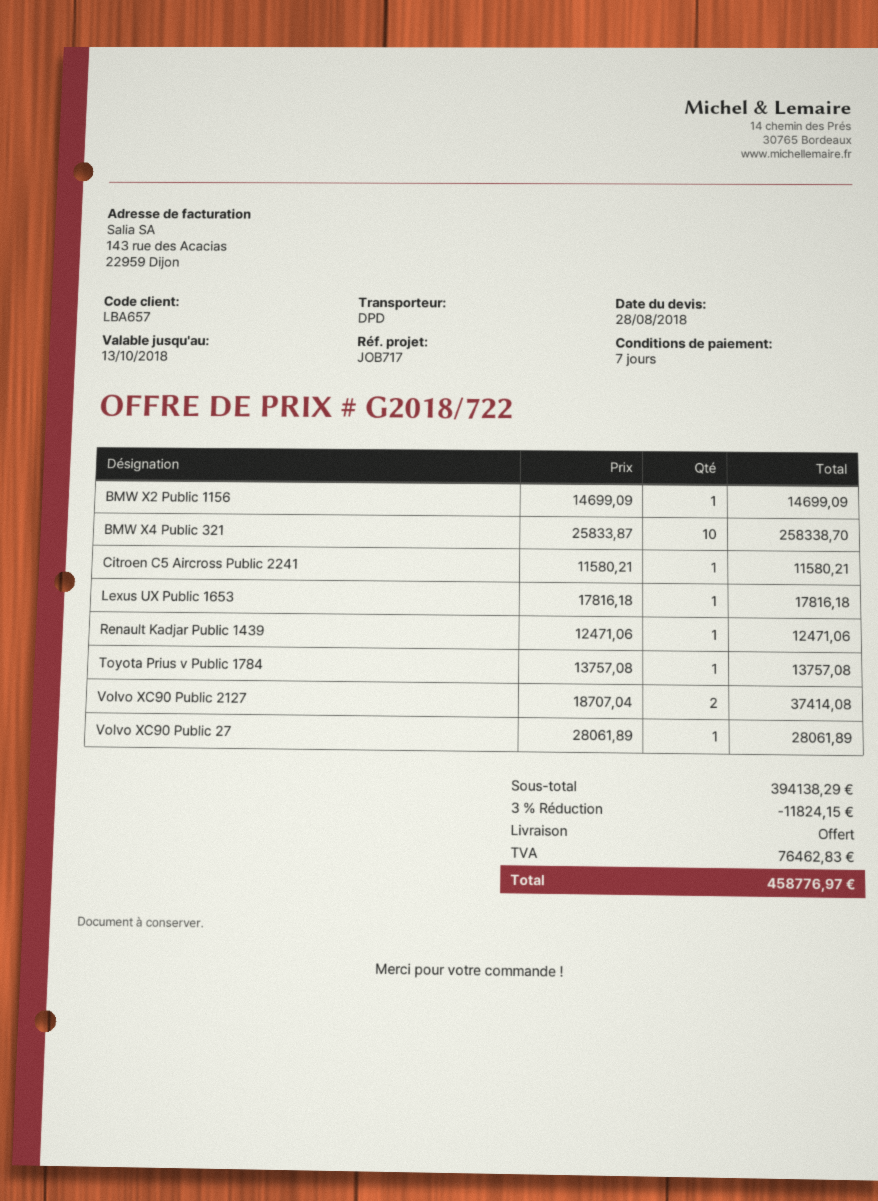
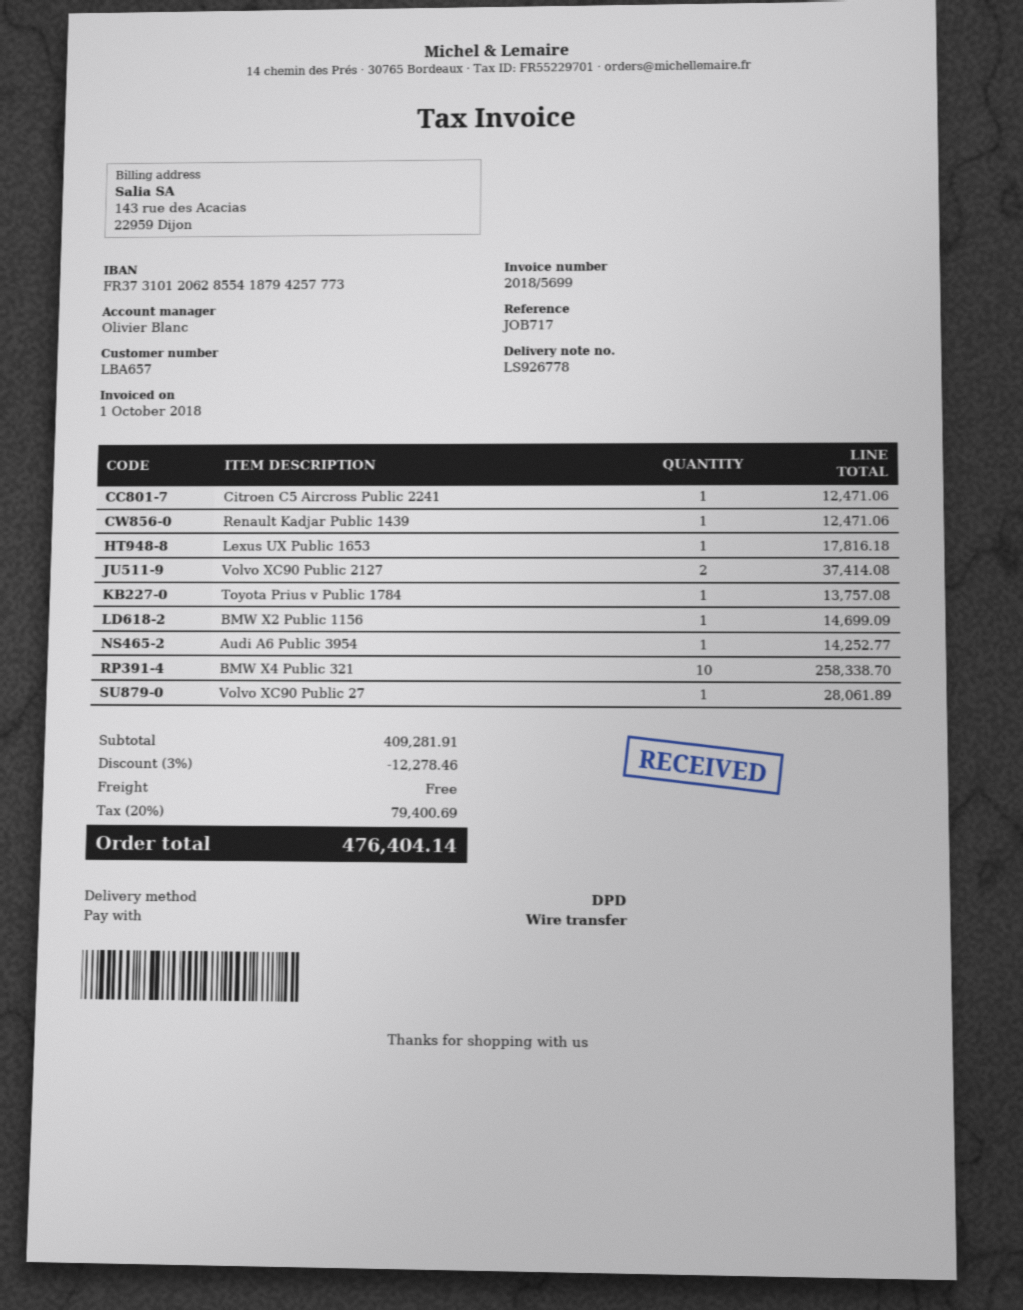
Citroen C5 Aircross Public 2241: 1 for 11580.21 -> 1 for 12471.06
Audi A6 Public 3954: none -> 1 for 14252.77
subtotal: 394138.29 -> 409281.91
discount: 3% = 11824.15 -> 3% = 12278.46
tax: 76462.83 -> 79400.69
total: 458776.97 -> 476404.14

